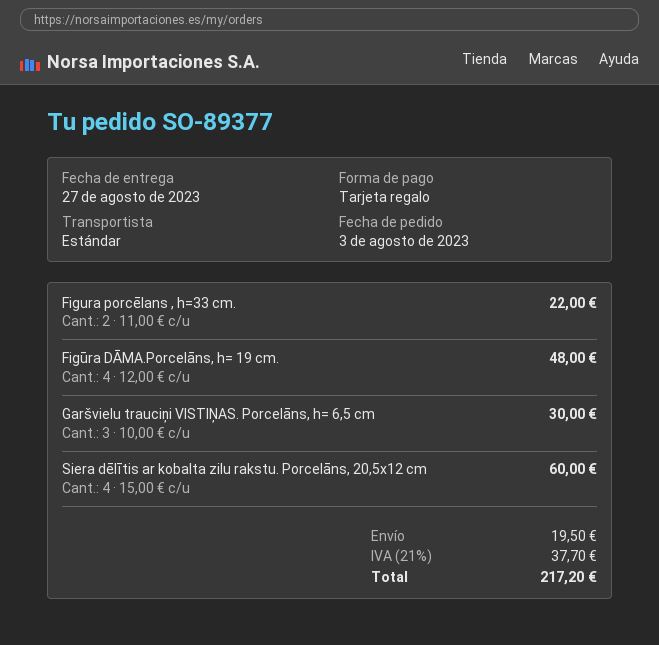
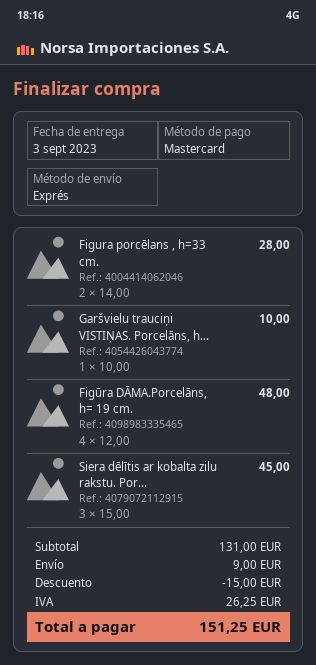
delivery date: 2023-08-27 -> 2023-09-03
payment method: gift card -> Mastercard
shipping method: standard -> express
Figura porcēlans , h=33 cm.: 2 x 11.00 = 22.00 -> 2 x 14.00 = 28.00
Garšvielu trauciņi VISTIŅAS. Porcelāns, h= 6,5 cm: 3 x 10.00 = 30.00 -> 1 x 10.00 = 10.00
Siera dēlītis ar kobalta zilu rakstu. Porcelāns, 20,5x12 cm: 4 x 15.00 = 60.00 -> 3 x 15.00 = 45.00
discount: none -> 15.00
shipping: 19.50 -> 9.00
tax: 37.70 -> 26.25
total: 217.20 -> 151.25

